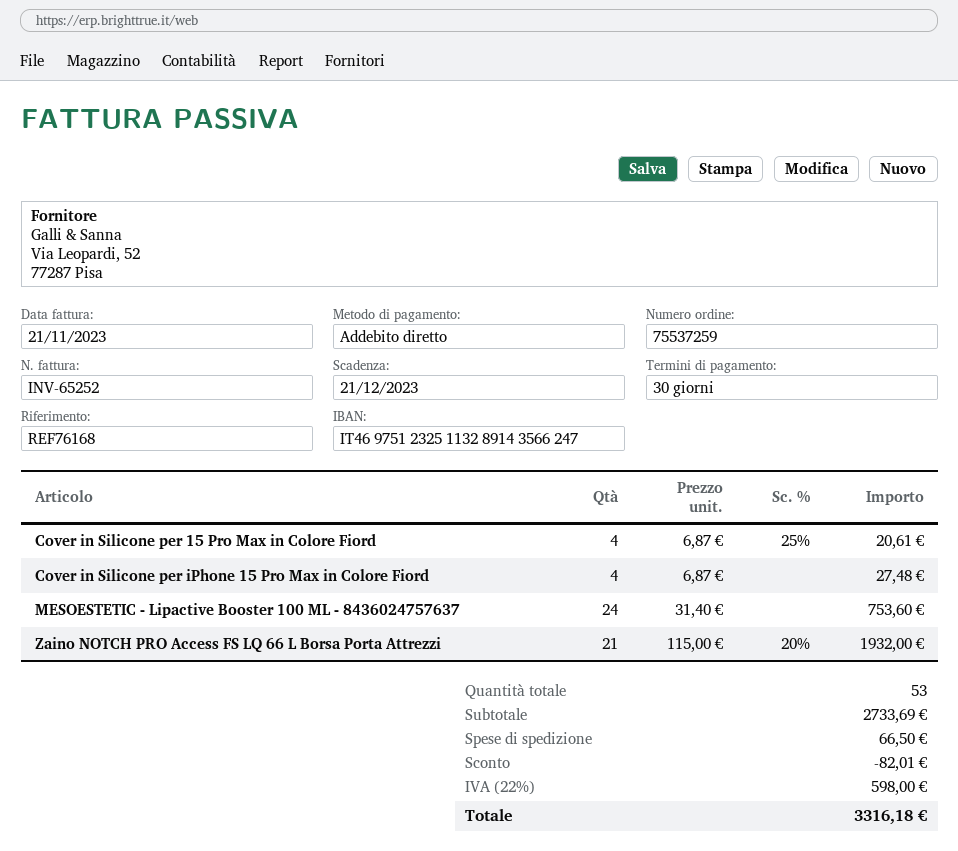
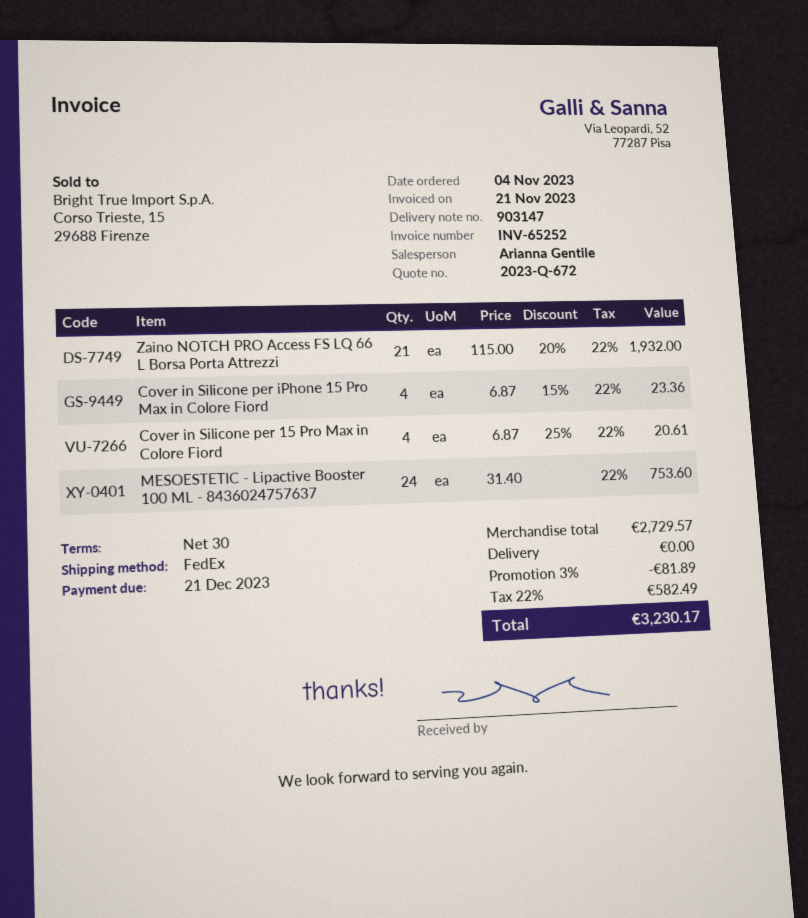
Cover in Silicone per iPhone 15 Pro Max in Colore Fiord: 4 x 6.87 = 27.48 -> 4 x 6.87 - 15% = 23.36
subtotal: 2733.69 -> 2729.57
discount: 82.01 -> 81.89
shipping: 66.50 -> 0.00
tax: 22% = 598.00 -> 22% = 582.49
total: 3316.18 -> 3230.17

